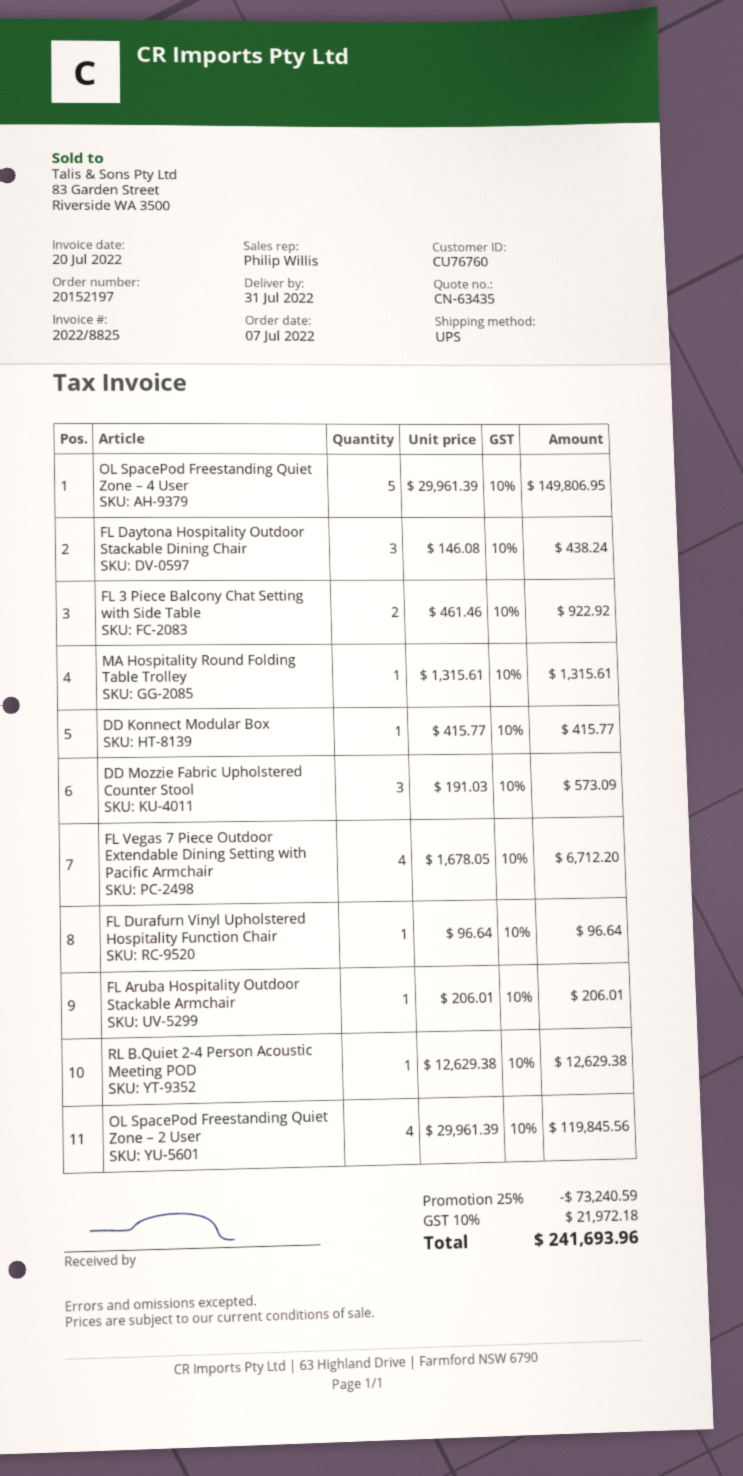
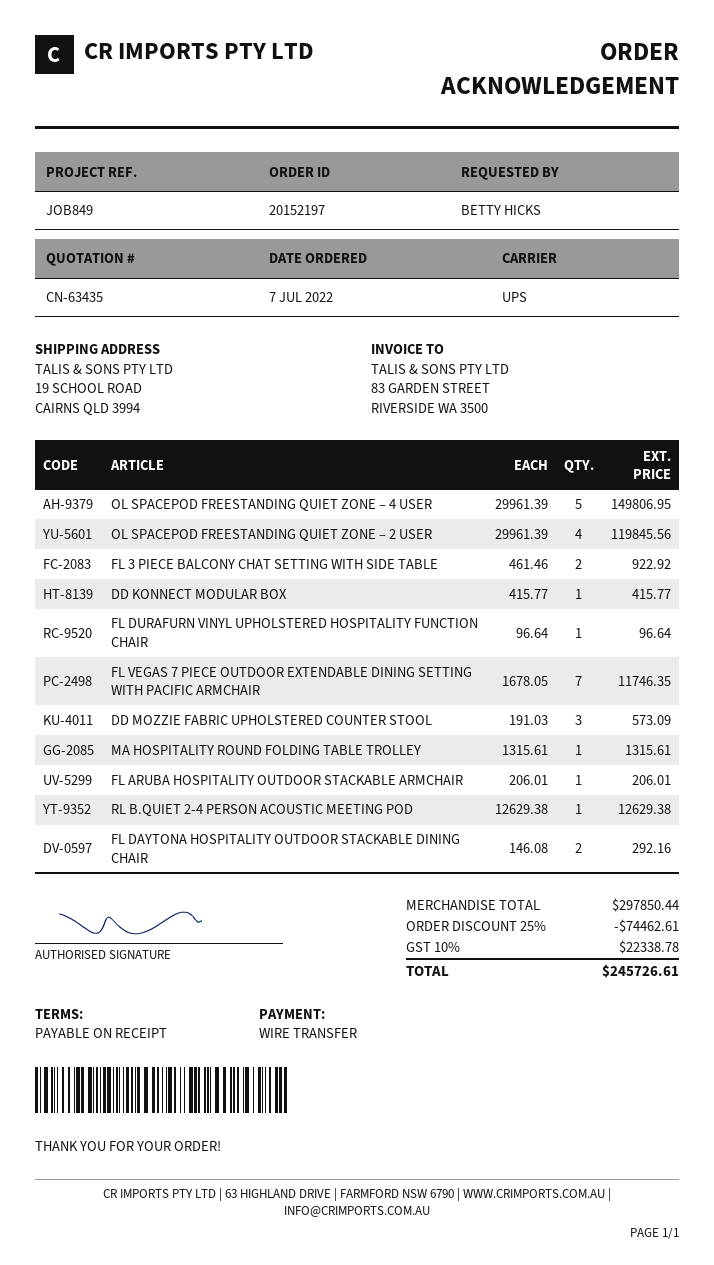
FL Daytona Hospitality Outdoor Stackable Dining Chair: 3 x 146.08 = 438.24 -> 2 x 146.08 = 292.16
FL Vegas 7 Piece Outdoor Extendable Dining Setting with Pacific Armchair: 4 x 1678.05 = 6712.20 -> 7 x 1678.05 = 11746.35
discount: 25% = 73240.59 -> 25% = 74462.61
tax: 10% = 21972.18 -> 10% = 22338.78
total: 241693.96 -> 245726.61

